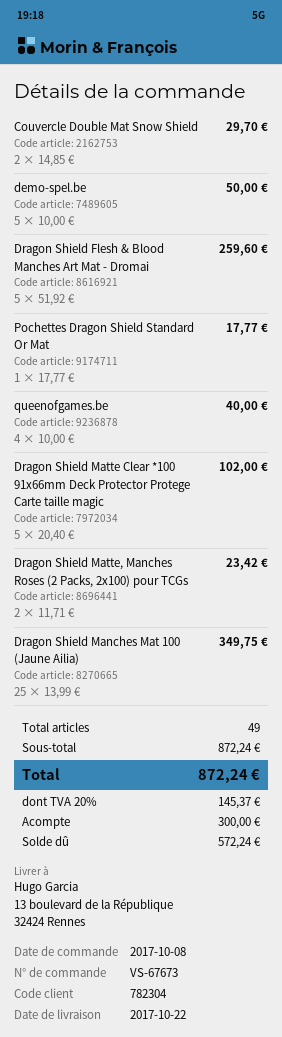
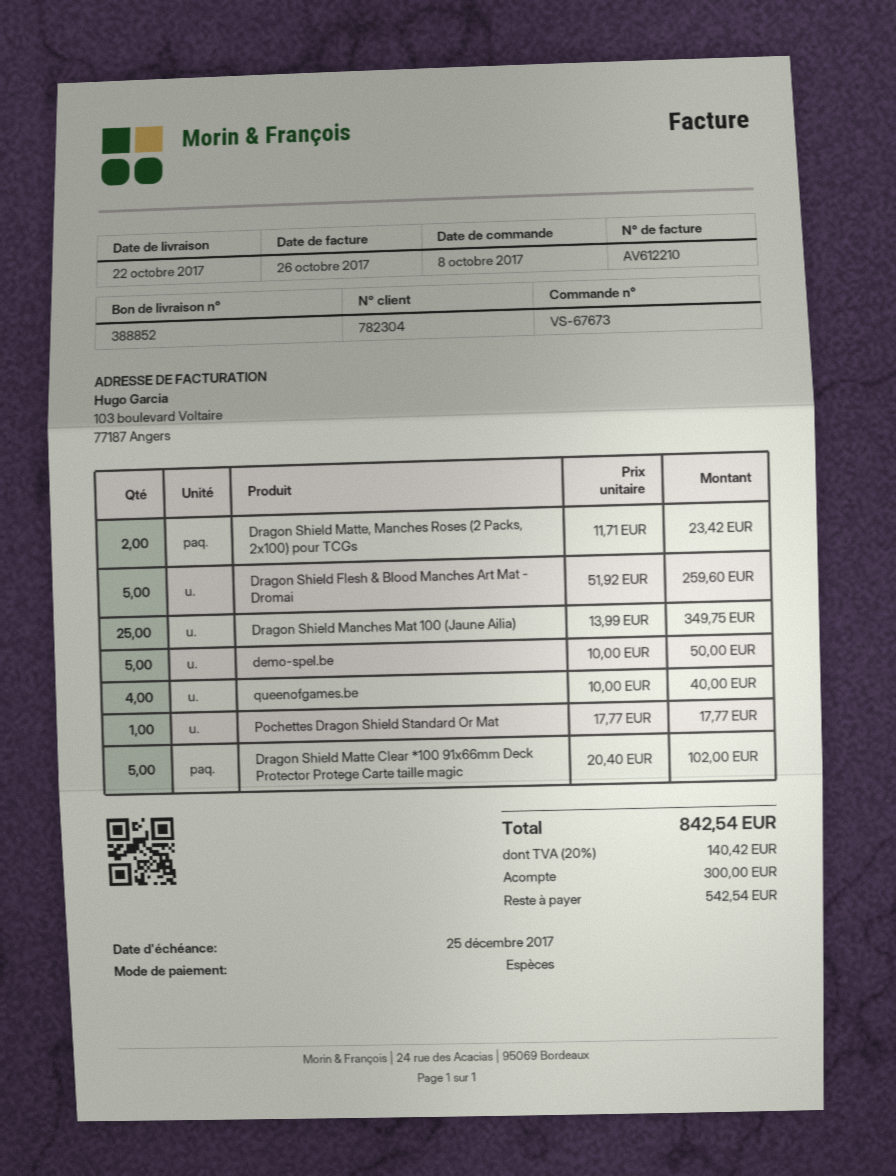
Couvercle Double Mat Snow Shield: 2 x 14.85 = 29.70 -> none
tax: 20% = 145.37 -> 20% = 140.42
total: 872.24 -> 842.54
balance: 572.24 -> 542.54

